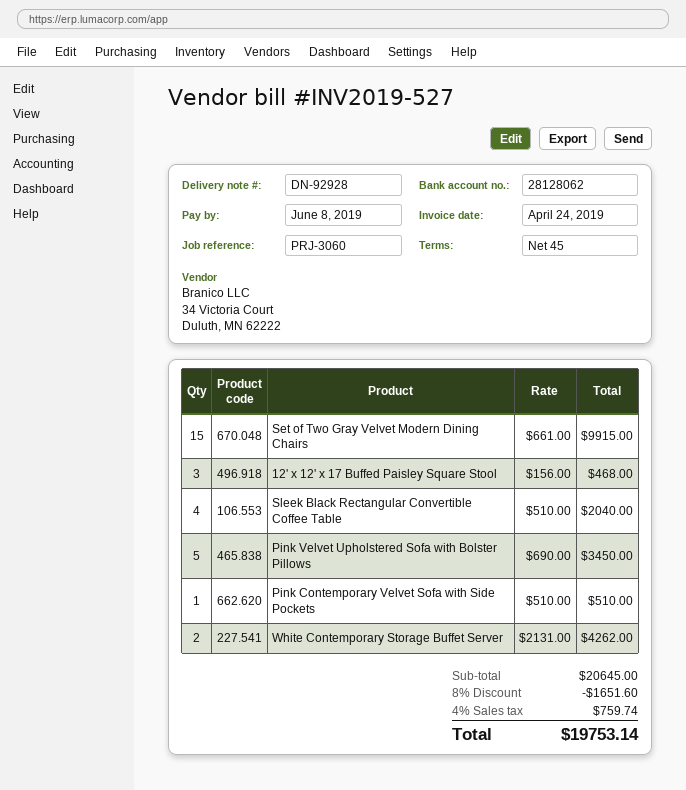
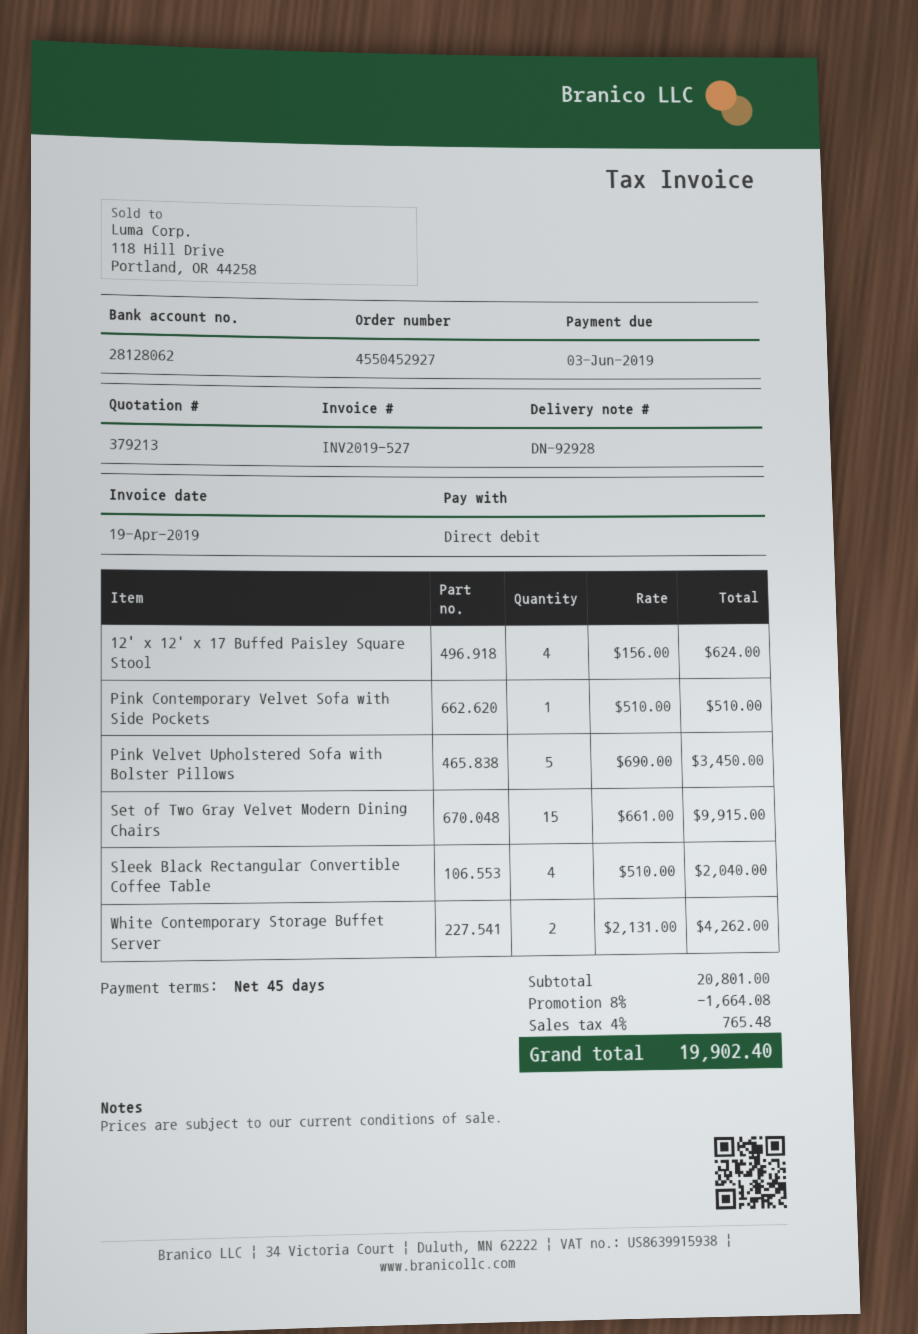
invoice date: 2019-04-24 -> 2019-04-19
due date: 2019-06-08 -> 2019-06-03
12' x 12' x 17 Buffed Paisley Square Stool: 3 x 156.00 = 468.00 -> 4 x 156.00 = 624.00
subtotal: 20645.00 -> 20801.00
discount: 8% = 1651.60 -> 8% = 1664.08
tax: 4% = 759.74 -> 4% = 765.48
total: 19753.14 -> 19902.40

